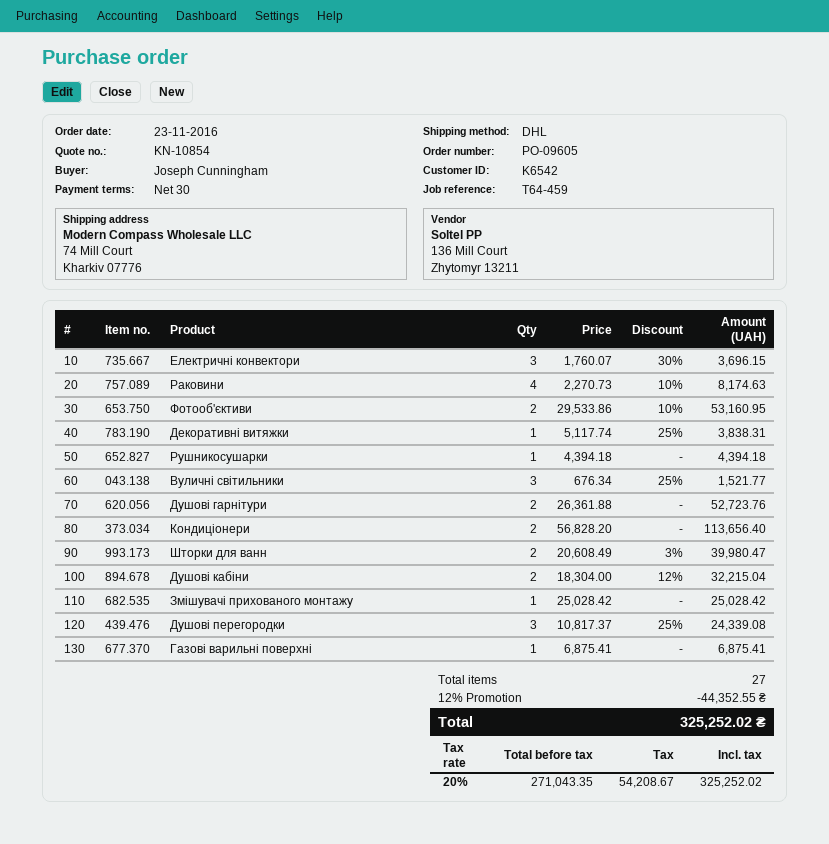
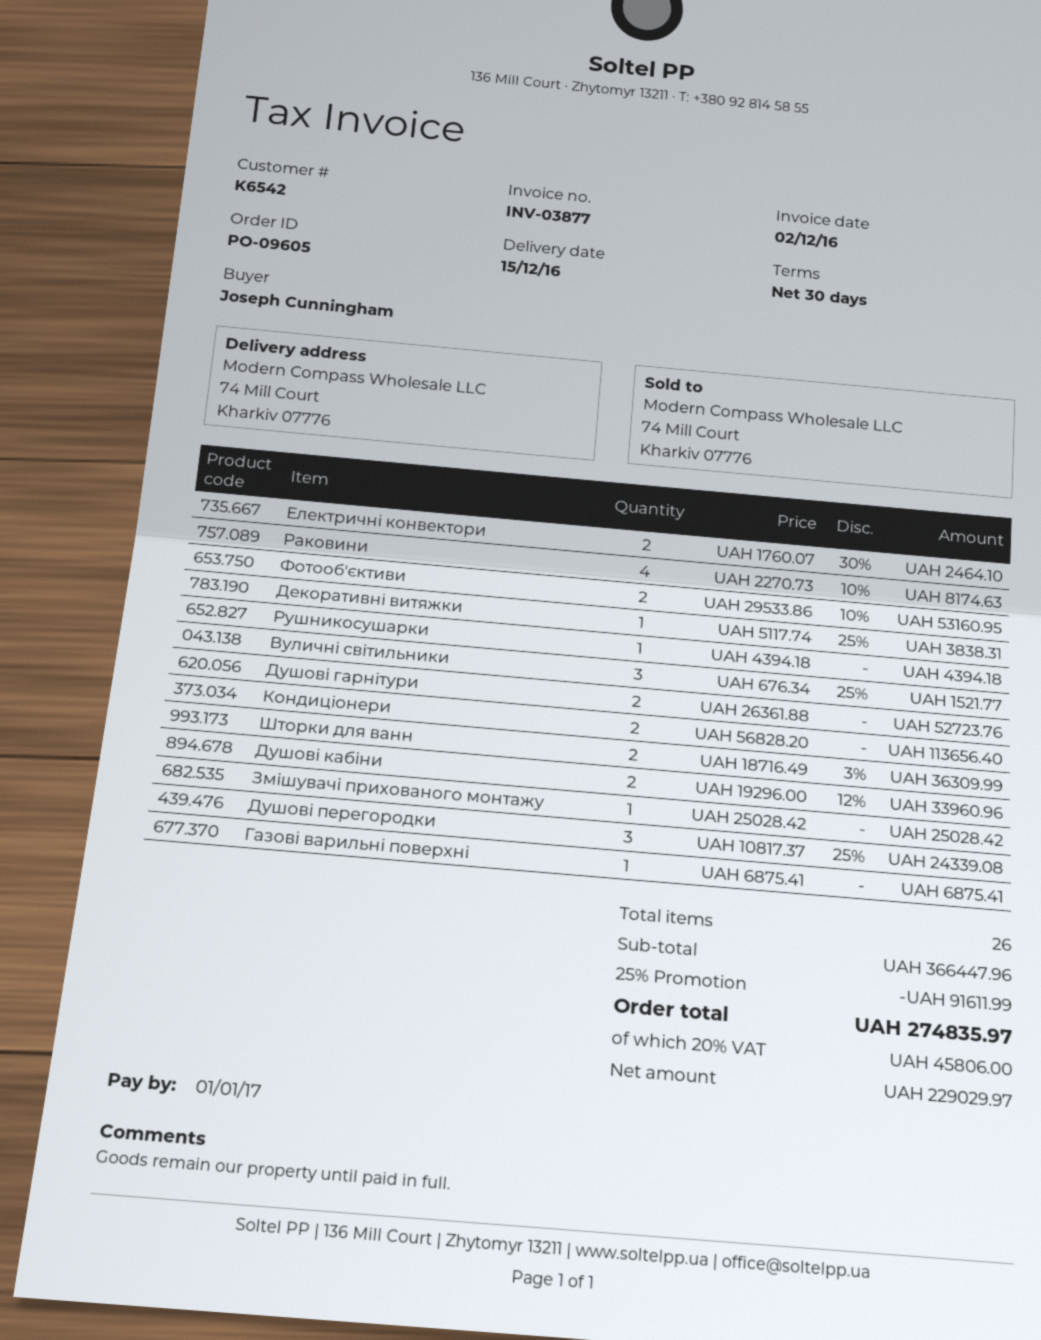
Електричні конвектори: 3 x 1760.07 - 30% = 3696.15 -> 2 x 1760.07 - 30% = 2464.10
Шторки для ванн: 2 x 20608.49 - 3% = 39980.47 -> 2 x 18716.49 - 3% = 36309.99
Душові кабіни: 2 x 18304.00 - 12% = 32215.04 -> 2 x 19296.00 - 12% = 33960.96
total quantity: 27 -> 26
discount: 12% = 44352.55 -> 25% = 91611.99
net: 271043.35 -> 229029.97
tax: 20% = 54208.67 -> 20% = 45806.00
total: 325252.02 -> 274835.97

